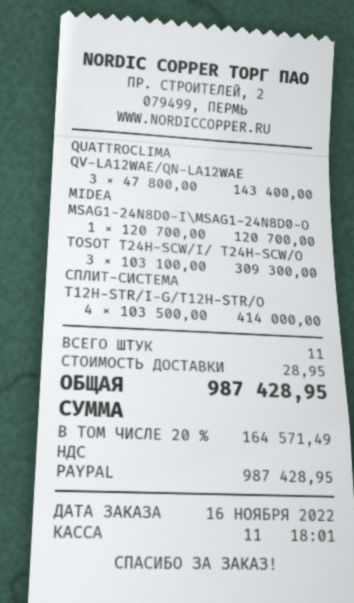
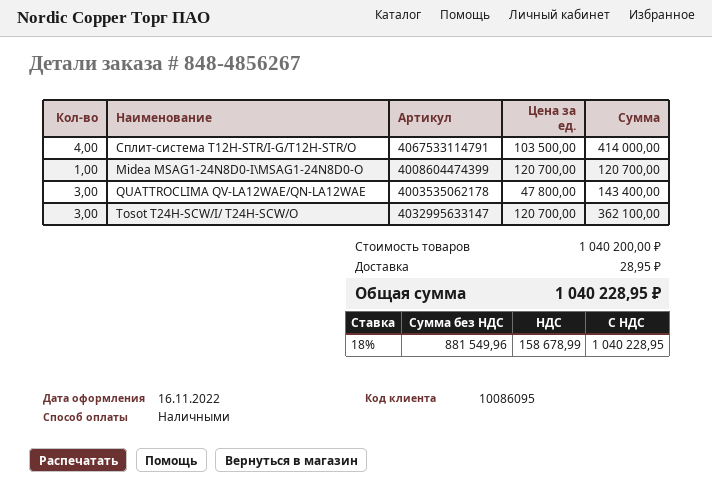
payment method: PayPal -> cash
TOSOT T24H-SCW/I/ T24H-SCW/O: 3 x 103100.00 = 309300.00 -> 3 x 120700.00 = 362100.00
tax: 20% = 164571.49 -> 18% = 158678.99
total: 987428.95 -> 1040228.95

